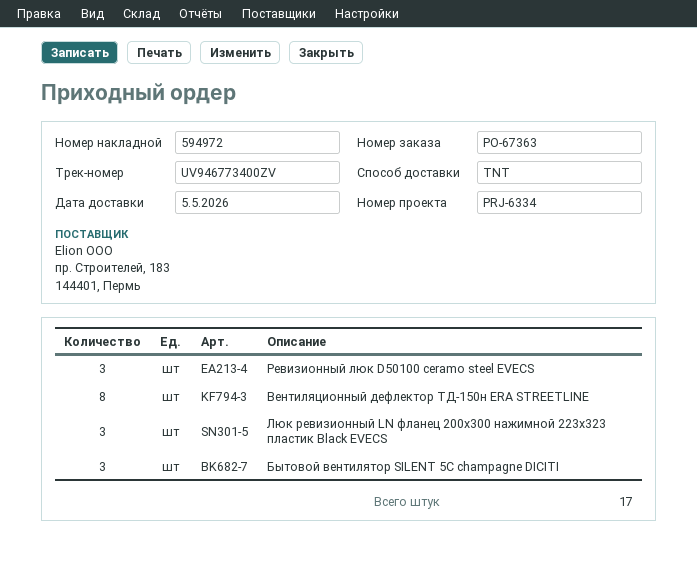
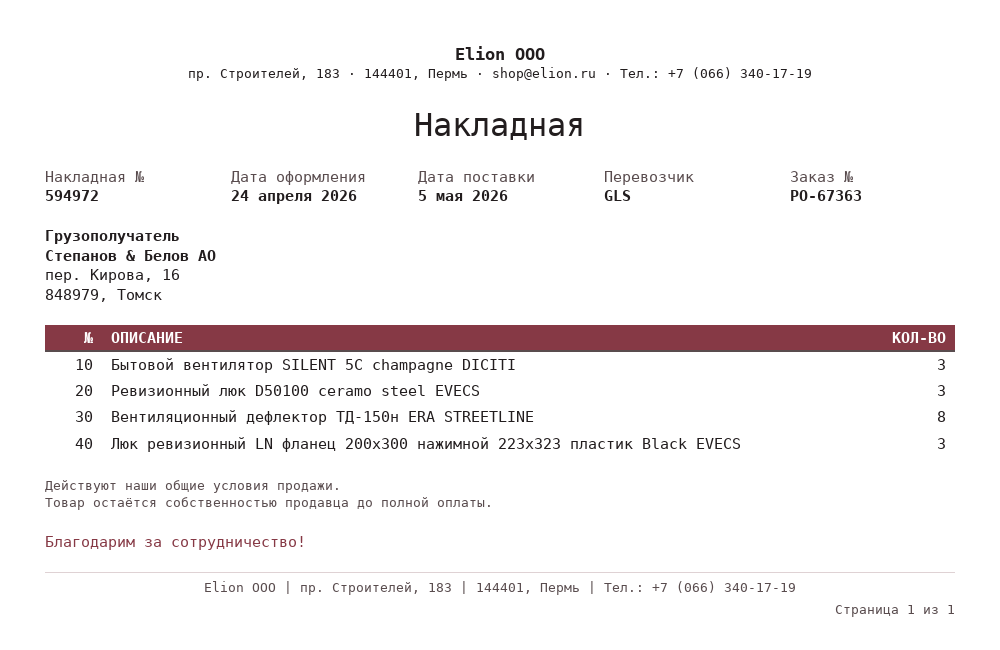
shipping method: TNT -> GLS

